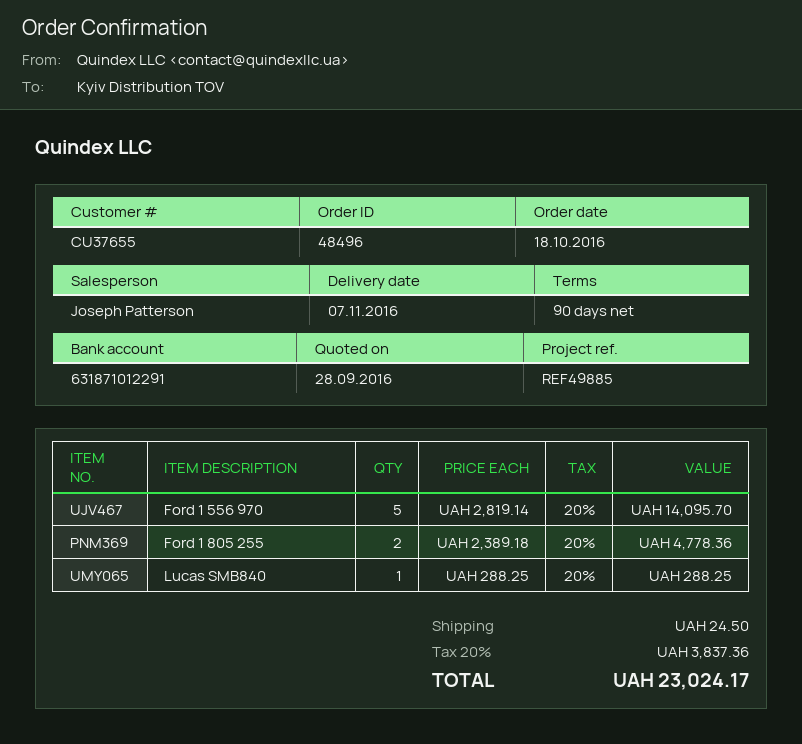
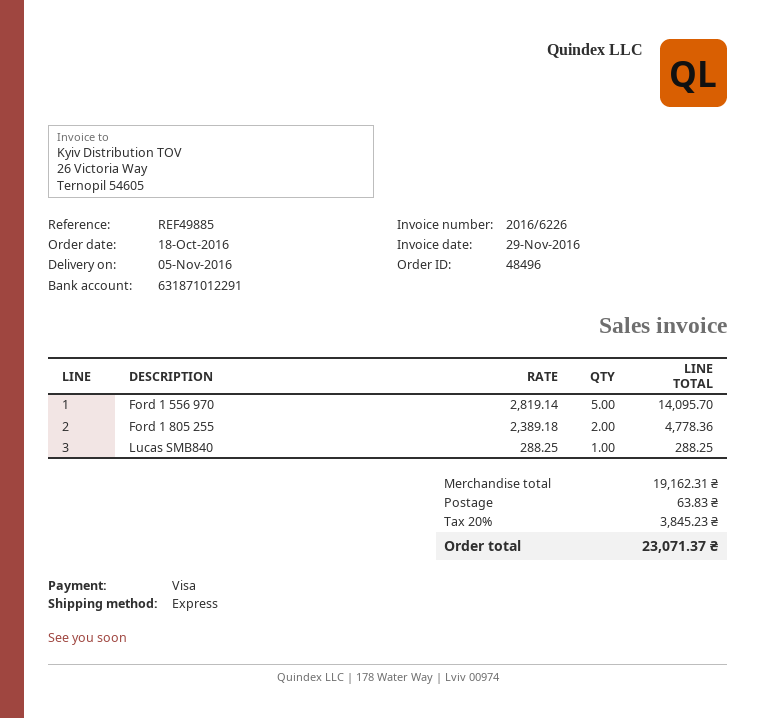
delivery date: 2016-11-07 -> 2016-11-05
shipping: 24.50 -> 63.83
tax: 20% = 3837.36 -> 20% = 3845.23
total: 23024.17 -> 23071.37

